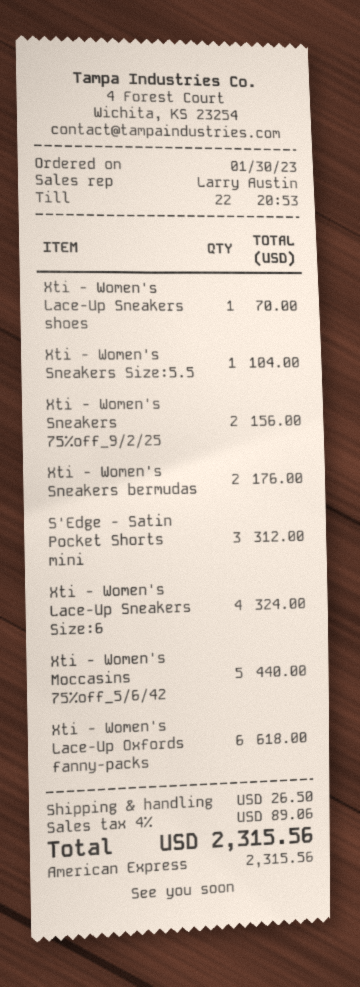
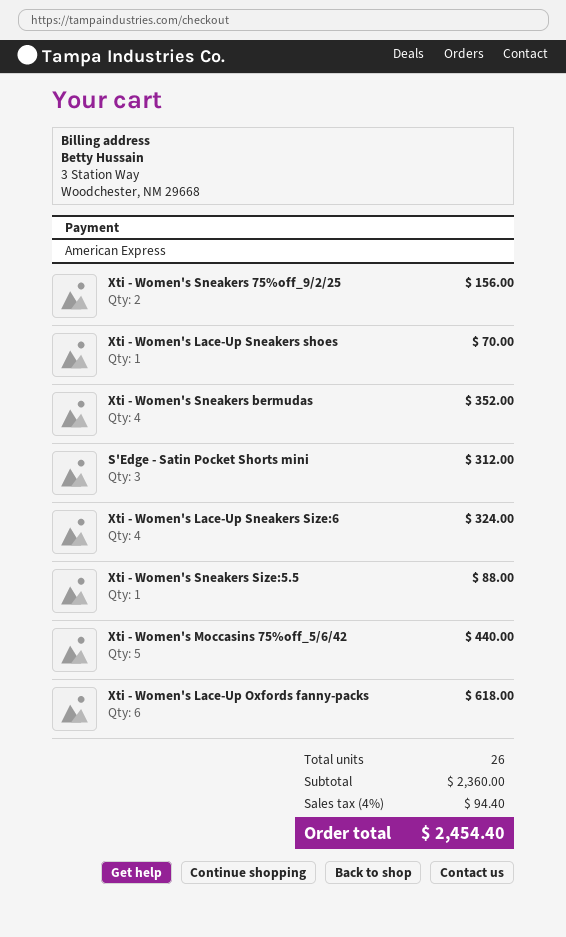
Xti - Women's Sneakers Size:5.5: 1 for 104.00 -> 1 for 88.00
Xti - Women's Sneakers bermudas: 2 for 176.00 -> 4 for 352.00
shipping: 26.50 -> none
tax: 4% = 89.06 -> 4% = 94.40
total: 2315.56 -> 2454.40

